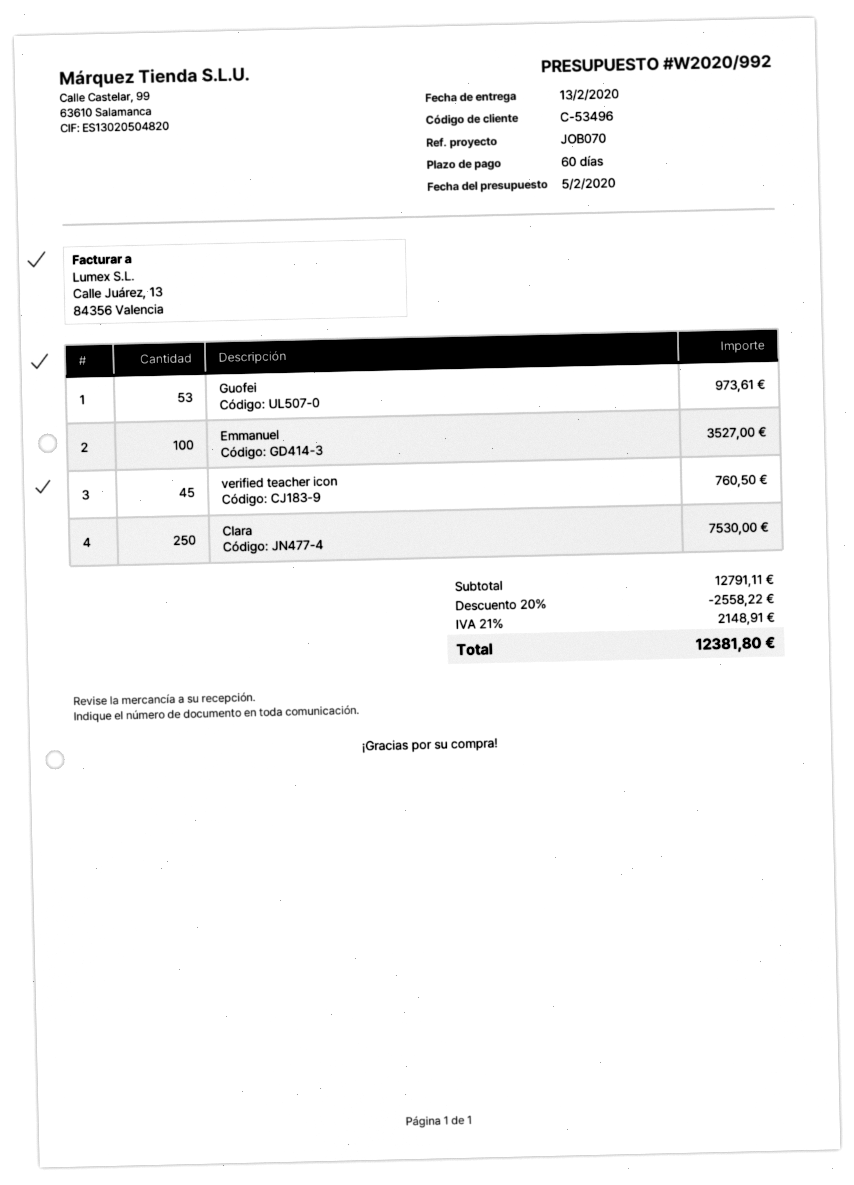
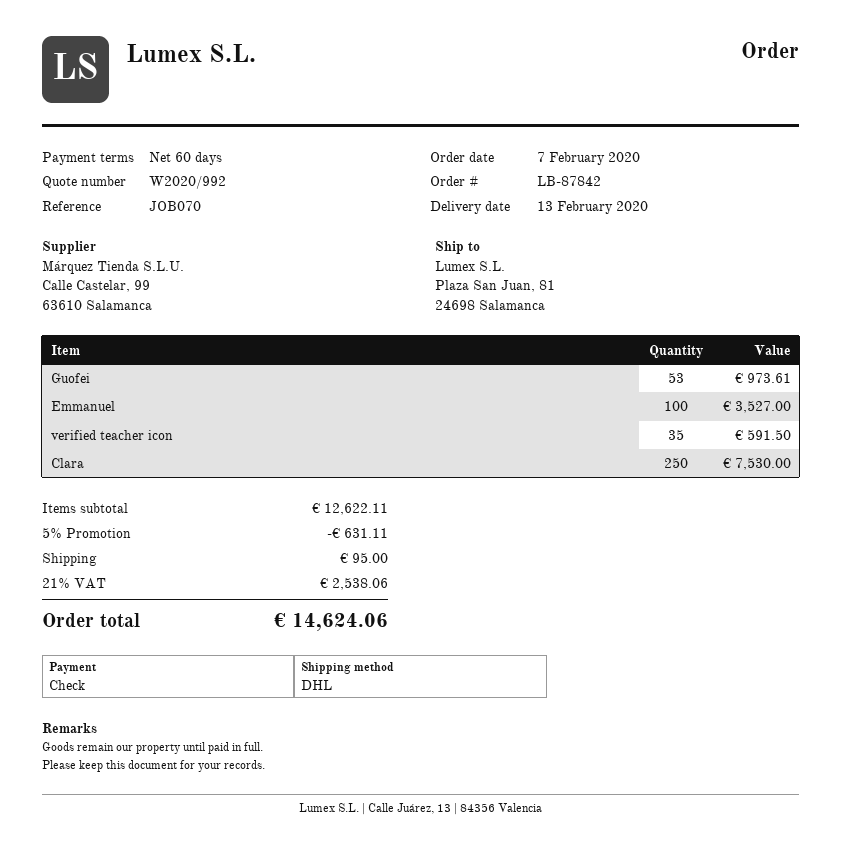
verified teacher icon: 45 for 760.50 -> 35 for 591.50
subtotal: 12791.11 -> 12622.11
discount: 20% = 2558.22 -> 5% = 631.11
shipping: none -> 95.00
tax: 21% = 2148.91 -> 21% = 2538.06
total: 12381.80 -> 14624.06

